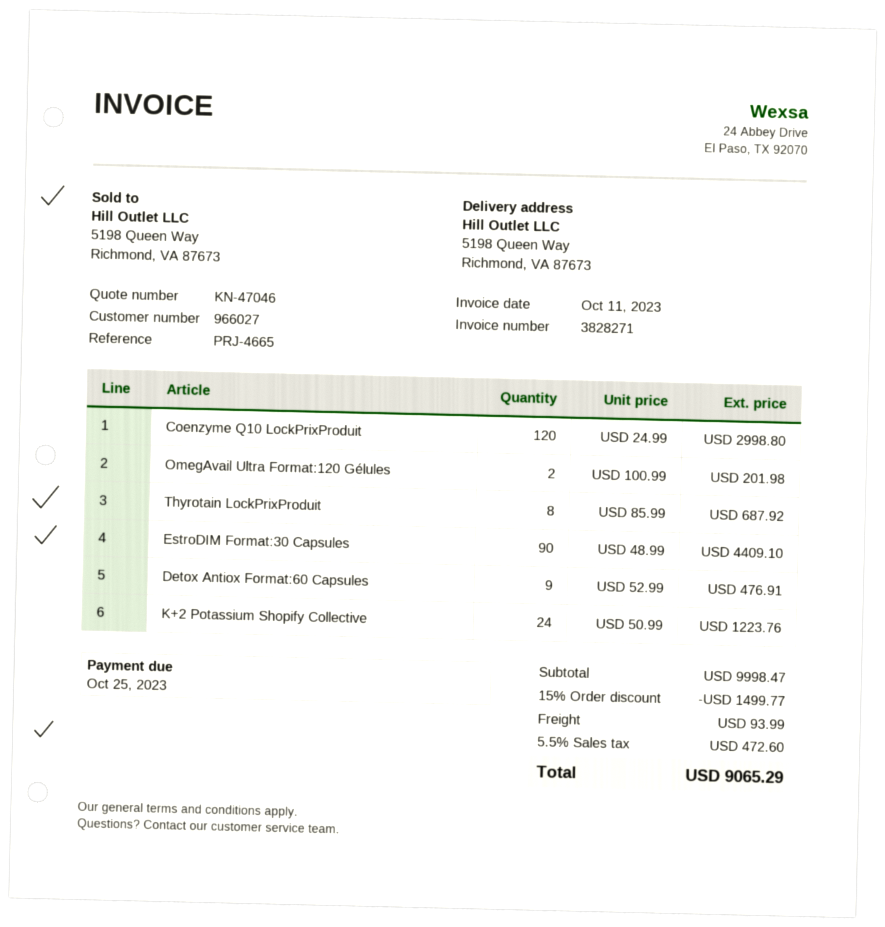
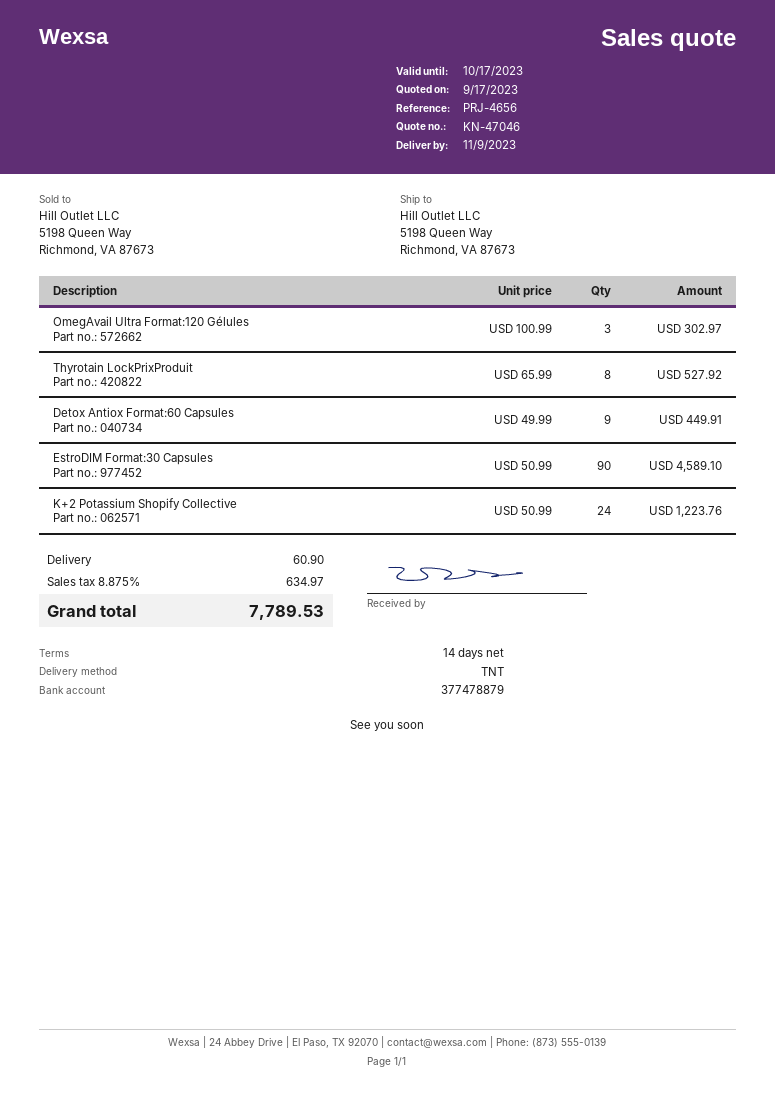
reference: PRJ-4665 -> PRJ-4656
Coenzyme Q10 LockPrixProduit: 120 x 24.99 = 2998.80 -> none
OmegAvail Ultra Format:120 Gélules: 2 x 100.99 = 201.98 -> 3 x 100.99 = 302.97
Thyrotain LockPrixProduit: 8 x 85.99 = 687.92 -> 8 x 65.99 = 527.92
EstroDIM Format:30 Capsules: 90 x 48.99 = 4409.10 -> 90 x 50.99 = 4589.10
Detox Antiox Format:60 Capsules: 9 x 52.99 = 476.91 -> 9 x 49.99 = 449.91
discount: 15% = 1499.77 -> none
shipping: 93.99 -> 60.90
tax: 5.5% = 472.60 -> 8.875% = 634.97
total: 9065.29 -> 7789.53

